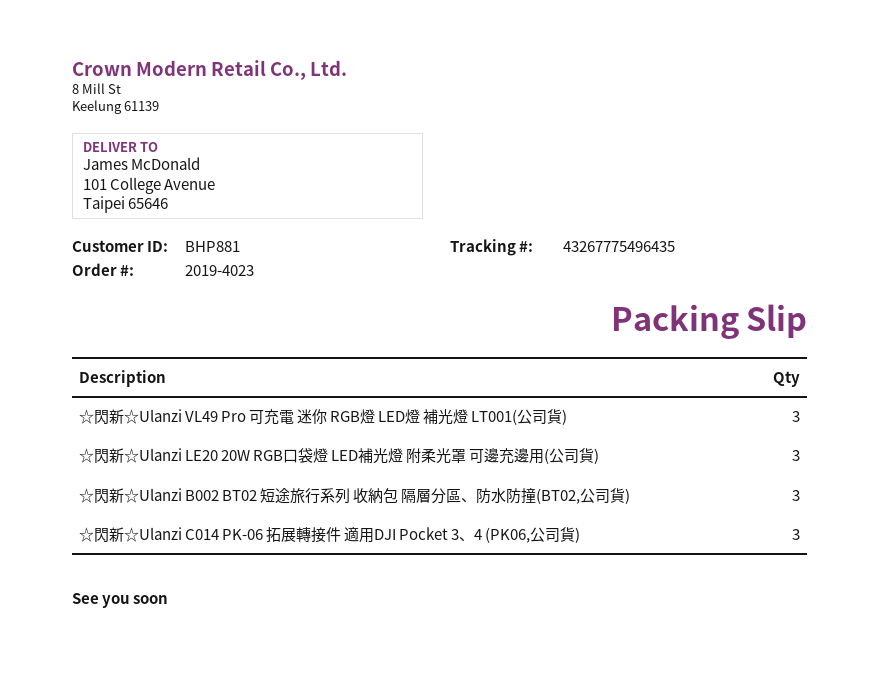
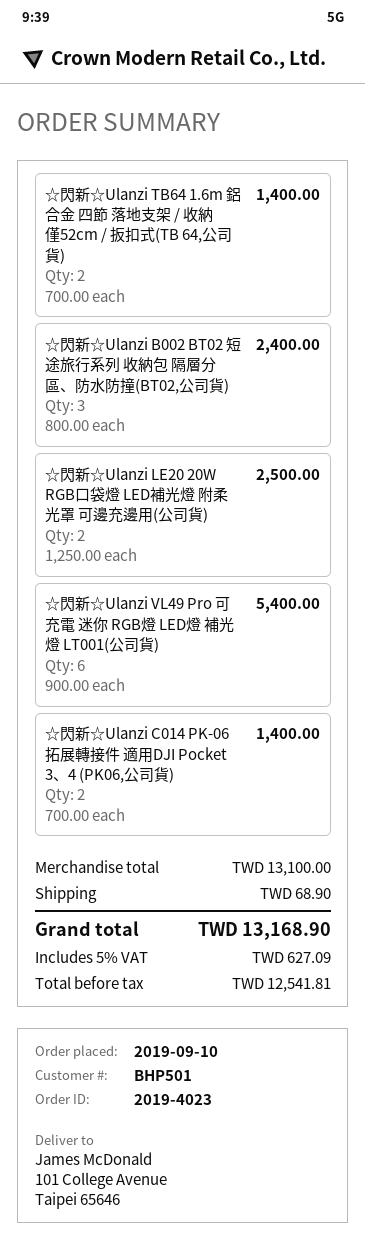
customer number: BHP881 -> BHP501
☆閃新☆Ulanzi VL49 Pro 可充電 迷你 RGB燈 LED燈 補光燈 LT001(公司貨): 3 -> 6
☆閃新☆Ulanzi LE20 20W RGB口袋燈 LED補光燈 附柔光罩 可邊充邊用(公司貨): 3 -> 2
☆閃新☆Ulanzi C014 PK-06 拓展轉接件 適用DJI Pocket 3、4 (PK06,公司貨): 3 -> 2
☆閃新☆Ulanzi TB64 1.6m 鋁合金 四節 落地支架 / 收納僅52cm / 扳扣式(TB 64,公司貨): none -> 2

